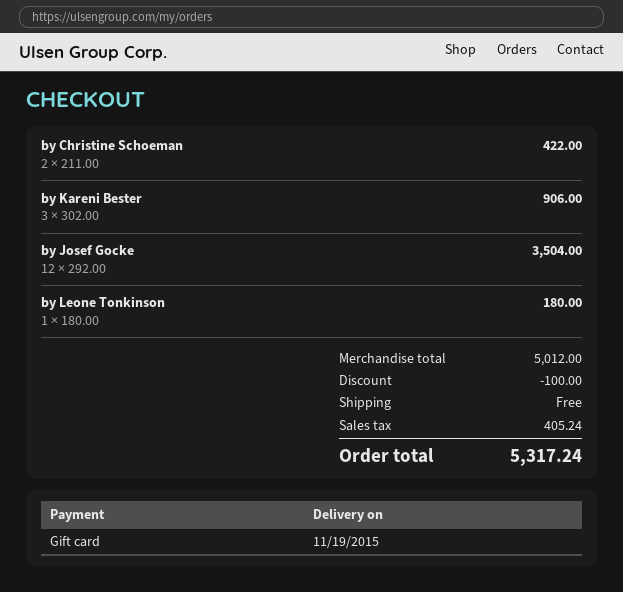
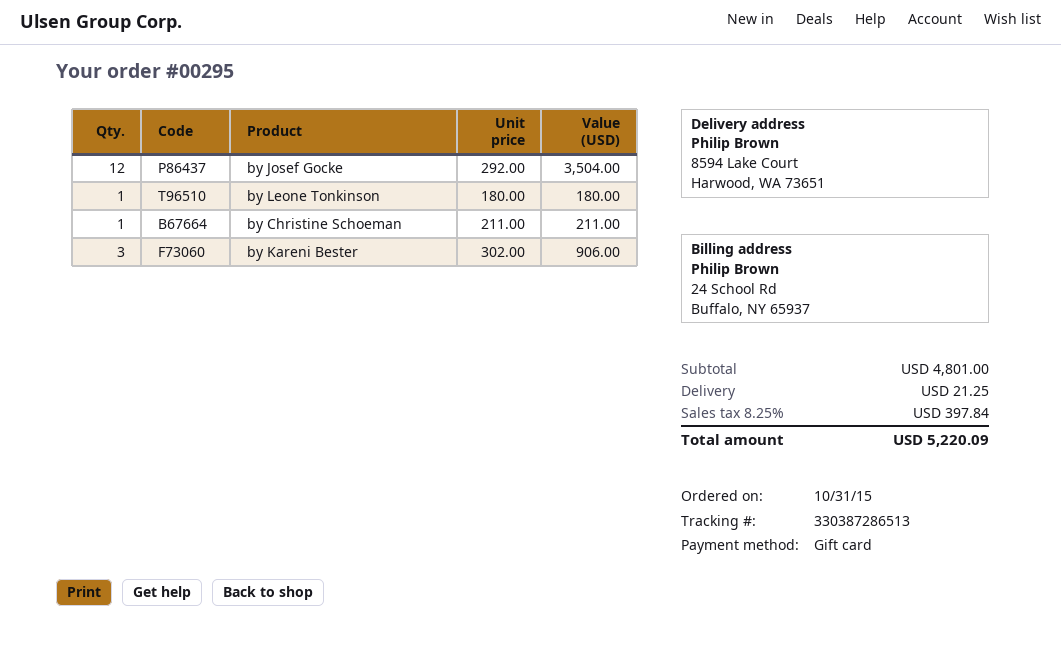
by Christine Schoeman: 2 x 211.00 = 422.00 -> 1 x 211.00 = 211.00
subtotal: 5012.00 -> 4801.00
discount: 100.00 -> none
shipping: 0.00 -> 21.25
tax: 405.24 -> 397.84
total: 5317.24 -> 5220.09

